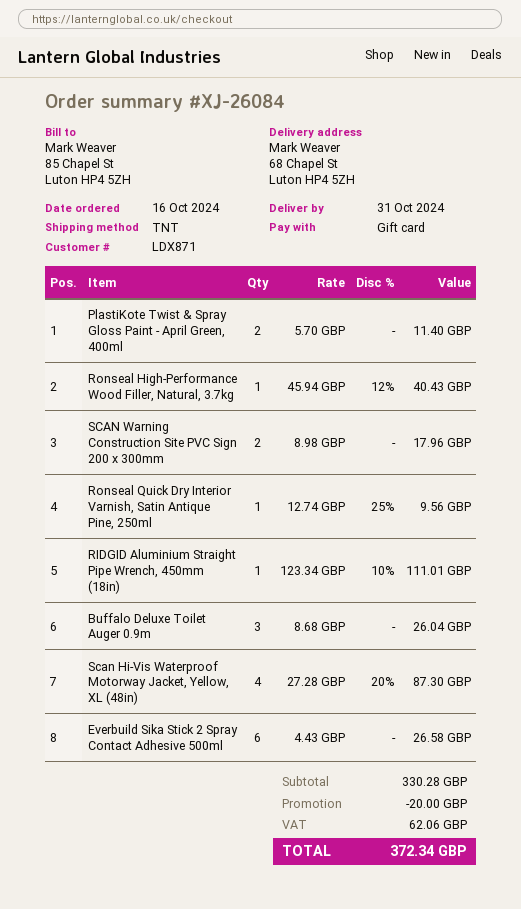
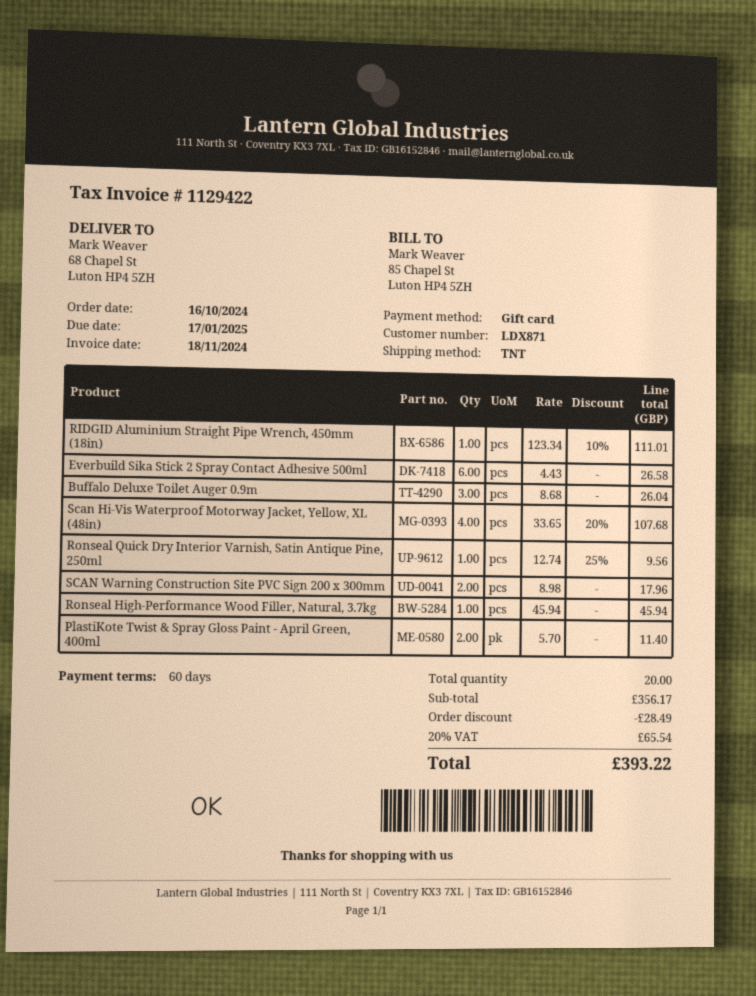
Ronseal High-Performance Wood Filler, Natural, 3.7kg: 1 x 45.94 - 12% = 40.43 -> 1 x 45.94 = 45.94
Scan Hi-Vis Waterproof Motorway Jacket, Yellow, XL (48in): 4 x 27.28 - 20% = 87.30 -> 4 x 33.65 - 20% = 107.68
subtotal: 330.28 -> 356.17
discount: 20.00 -> 28.49
tax: 62.06 -> 65.54
total: 372.34 -> 393.22

